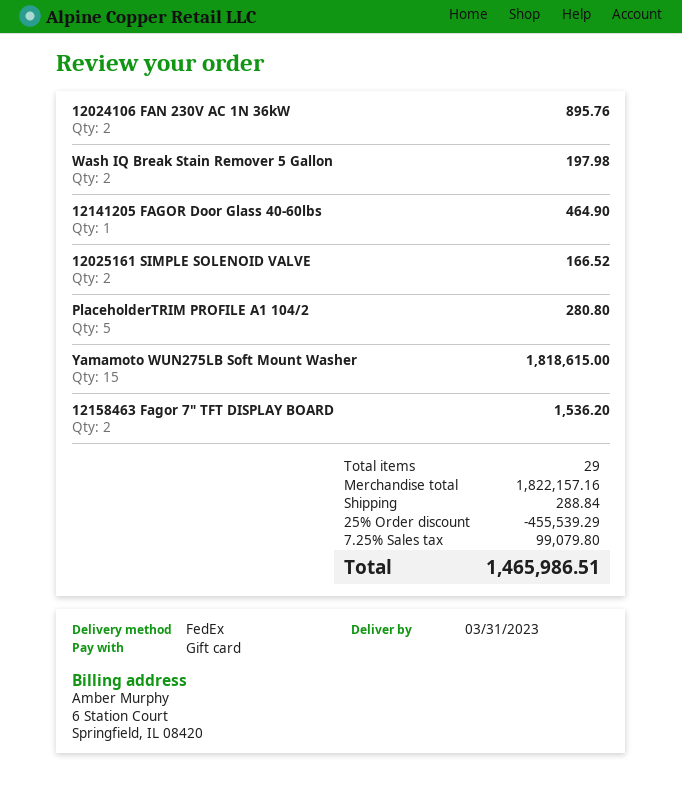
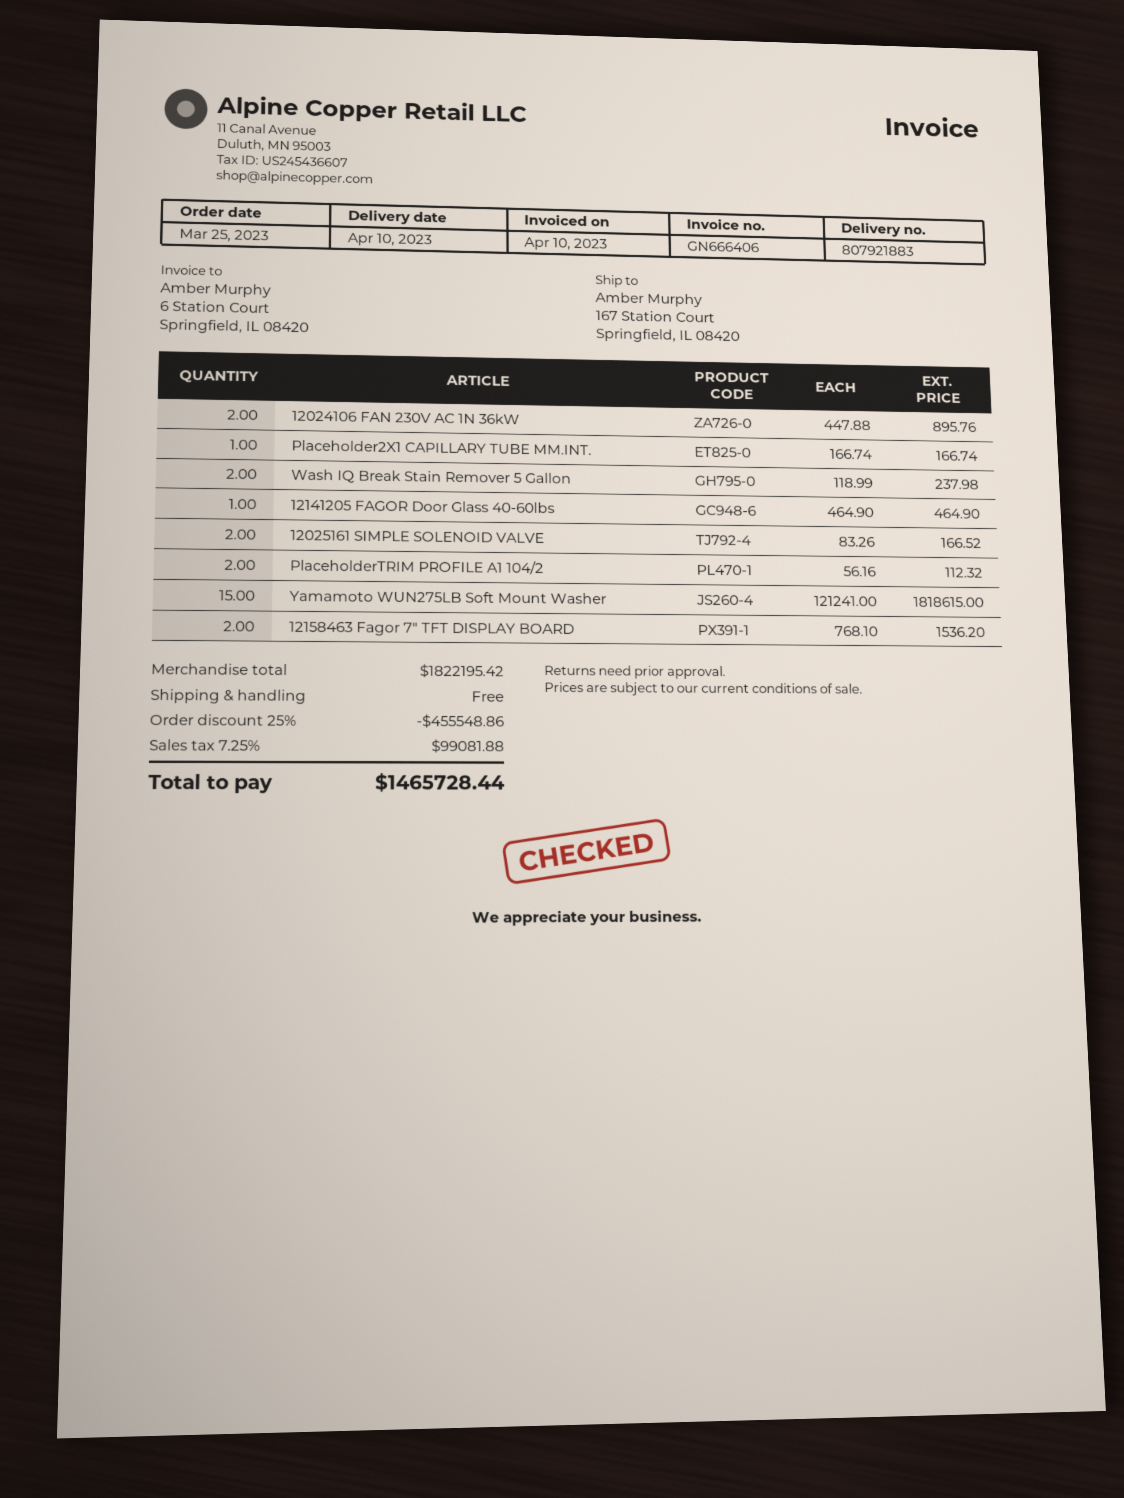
delivery date: 2023-03-31 -> 2023-04-10
Wash IQ Break Stain Remover 5 Gallon: 2 for 197.98 -> 2 for 237.98
PlaceholderTRIM PROFILE A1 104/2: 5 for 280.80 -> 2 for 112.32
Placeholder2X1 CAPILLARY TUBE MM.INT.: none -> 1 for 166.74
subtotal: 1822157.16 -> 1822195.42
discount: 25% = 455539.29 -> 25% = 455548.86
shipping: 288.84 -> 0.00
tax: 7.25% = 99079.80 -> 7.25% = 99081.88
total: 1465986.51 -> 1465728.44

